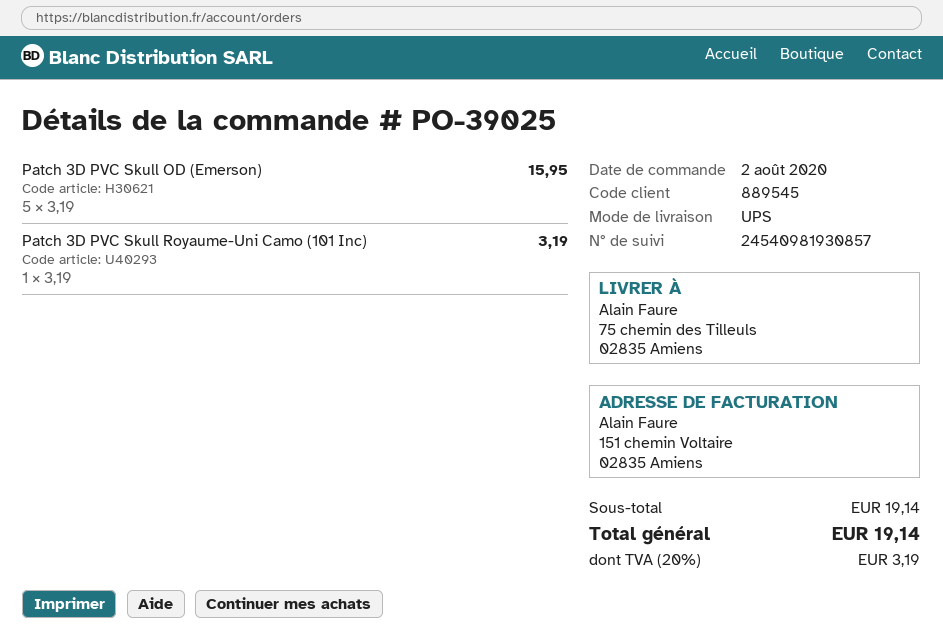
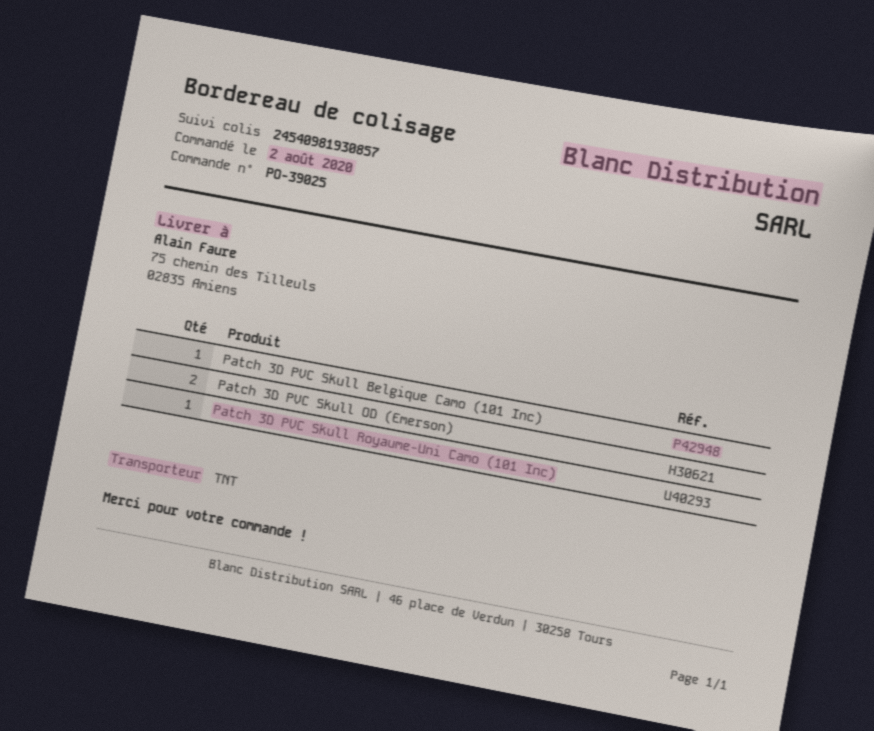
shipping method: UPS -> TNT
Patch 3D PVC Skull OD (Emerson): 5 -> 2
Patch 3D PVC Skull Belgique Camo (101 Inc): none -> 1

